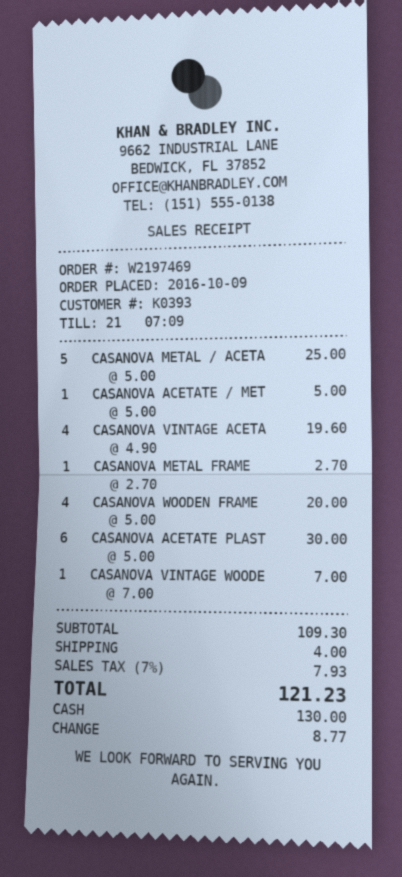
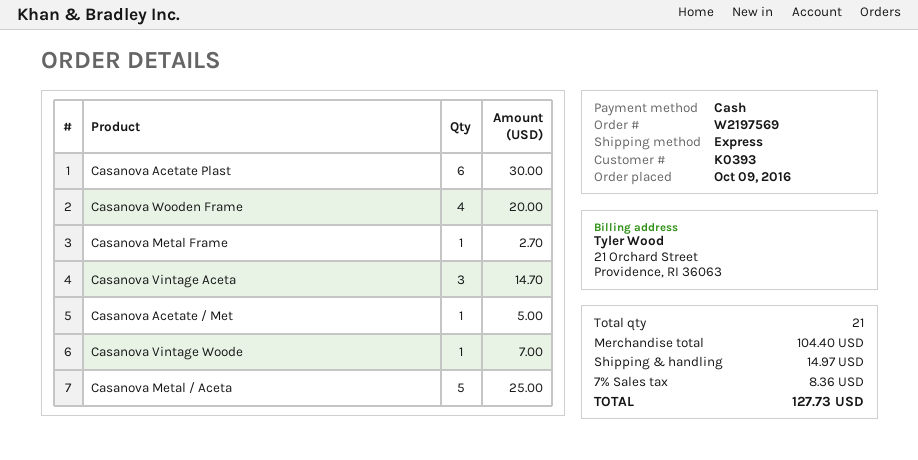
order number: W2197469 -> W2197569
CASANOVA VINTAGE ACETA: 4 for 19.60 -> 3 for 14.70
subtotal: 109.30 -> 104.40
shipping: 4.00 -> 14.97
tax: 7% = 7.93 -> 7% = 8.36
total: 121.23 -> 127.73

